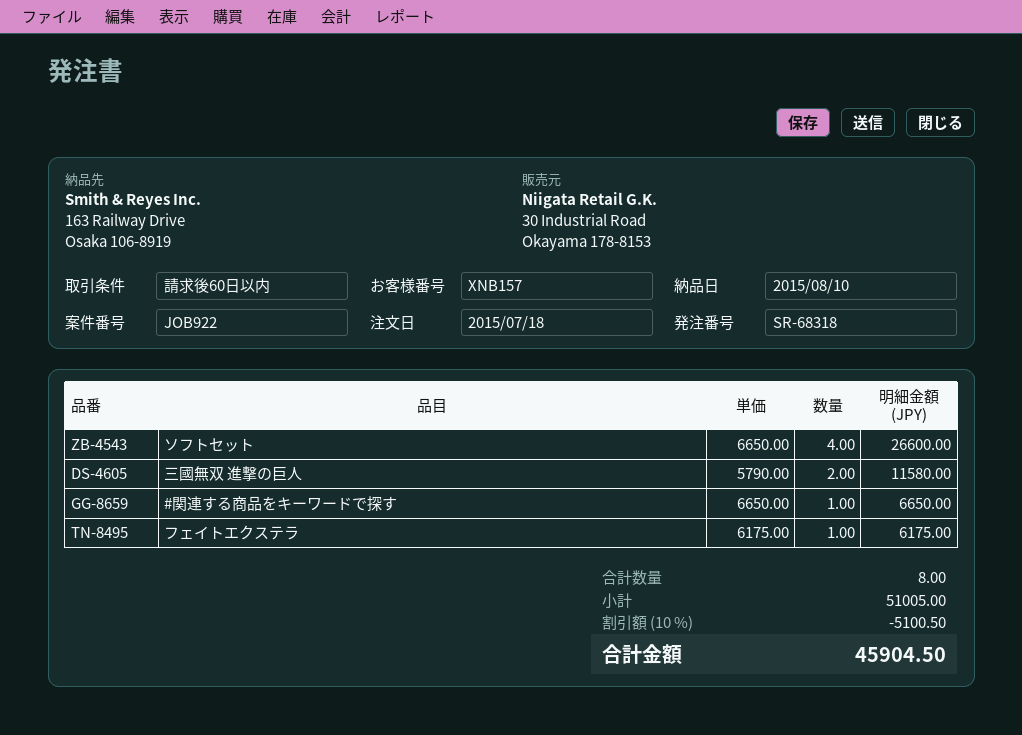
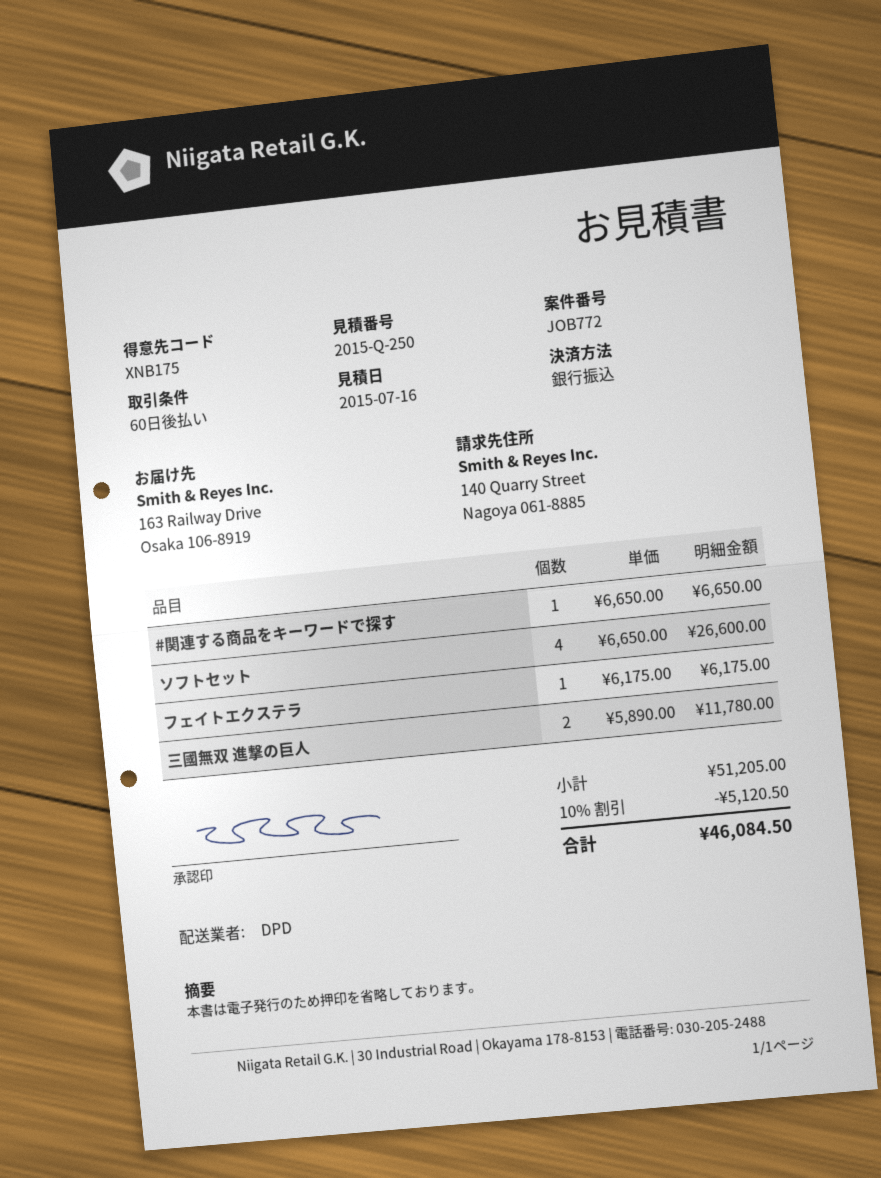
customer number: XNB157 -> XNB175
reference: JOB922 -> JOB772
三國無双 進撃の巨人: 2 x 5790.00 = 11580.00 -> 2 x 5890.00 = 11780.00
subtotal: 51005.00 -> 51205.00
discount: 10% = 5100.50 -> 10% = 5120.50
total: 45904.50 -> 46084.50

